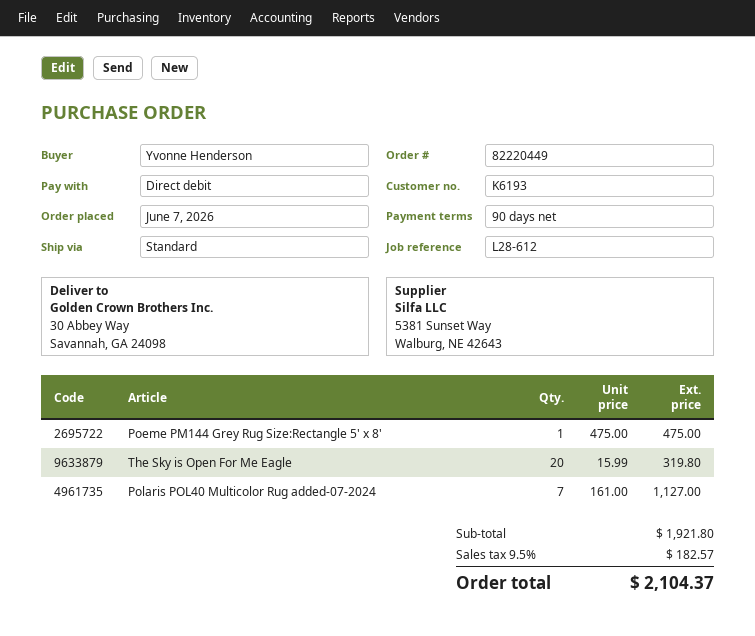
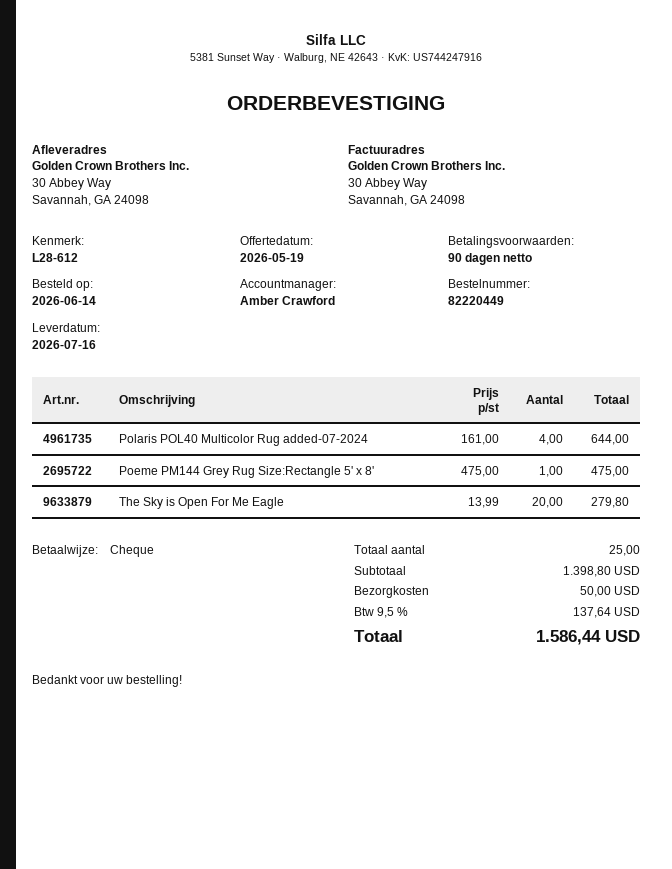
order date: 2026-06-07 -> 2026-06-14
payment method: direct debit -> cheque
The Sky is Open For Me Eagle: 20 x 15.99 = 319.80 -> 20 x 13.99 = 279.80
Polaris POL40 Multicolor Rug added-07-2024: 7 x 161.00 = 1127.00 -> 4 x 161.00 = 644.00
subtotal: 1921.80 -> 1398.80
shipping: none -> 50.00
tax: 9.5% = 182.57 -> 9.5% = 137.64
total: 2104.37 -> 1586.44

